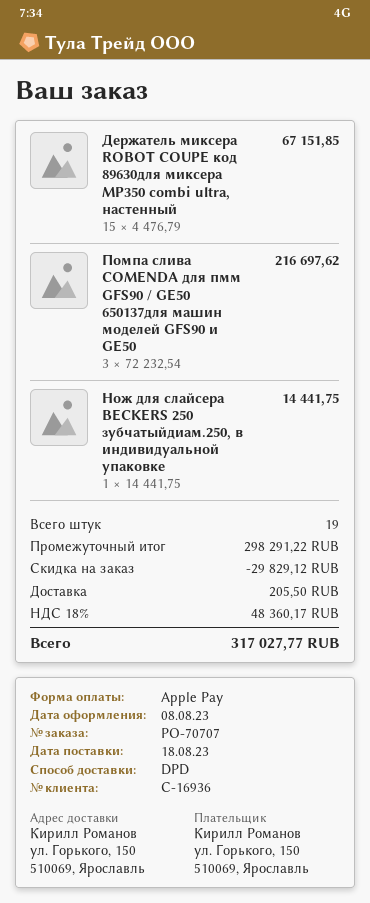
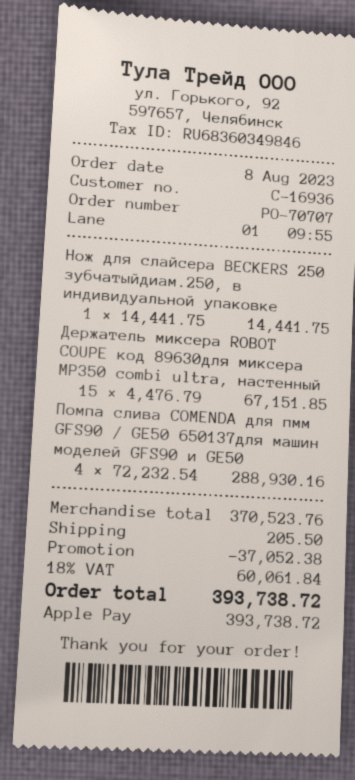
Помпа слива COMENDA для пмм GFS90 / GE50 650137для машин моделей GFS90 и GE50: 3 x 72232.54 = 216697.62 -> 4 x 72232.54 = 288930.16
subtotal: 298291.22 -> 370523.76
discount: 29829.12 -> 37052.38
tax: 18% = 48360.17 -> 18% = 60061.84
total: 317027.77 -> 393738.72

